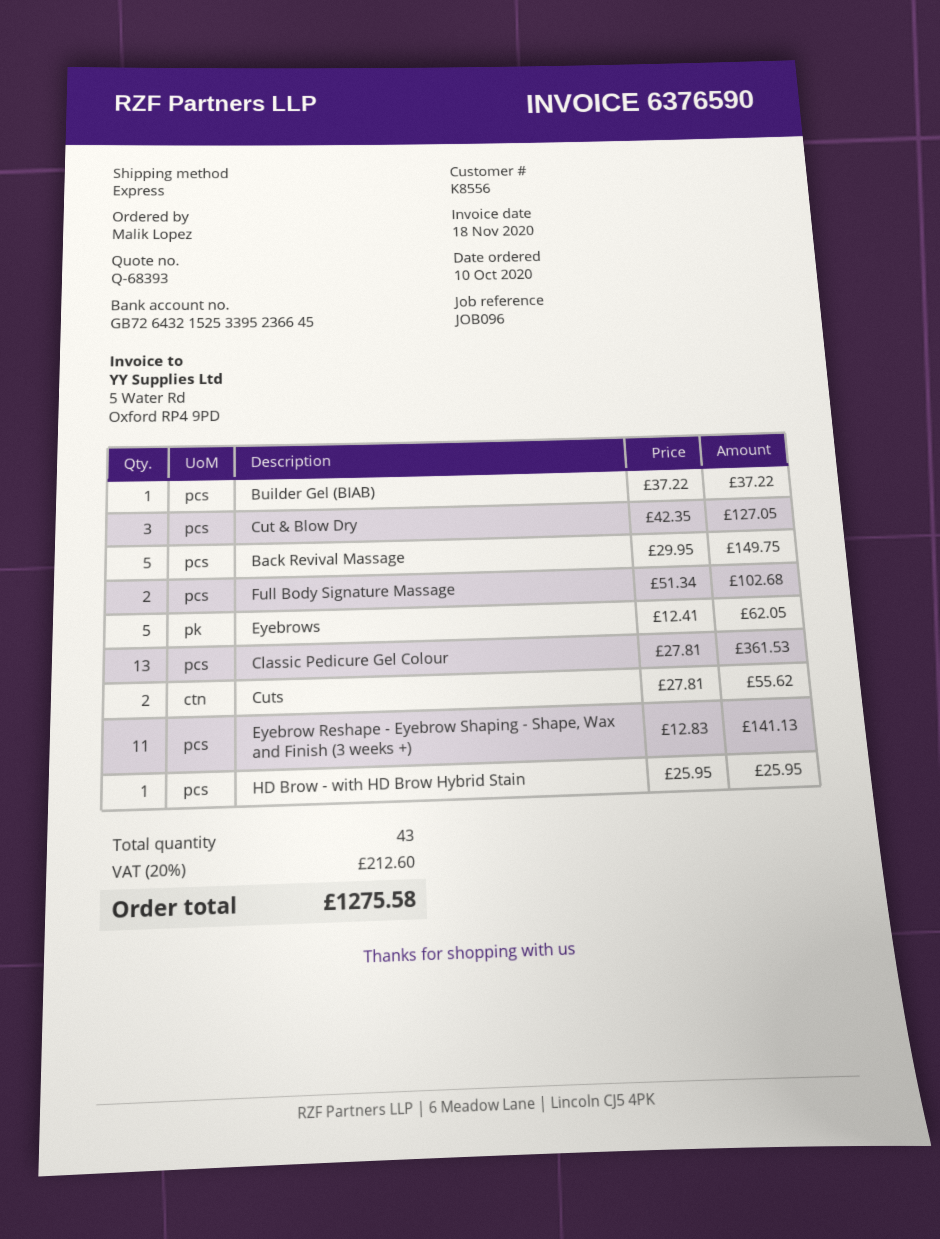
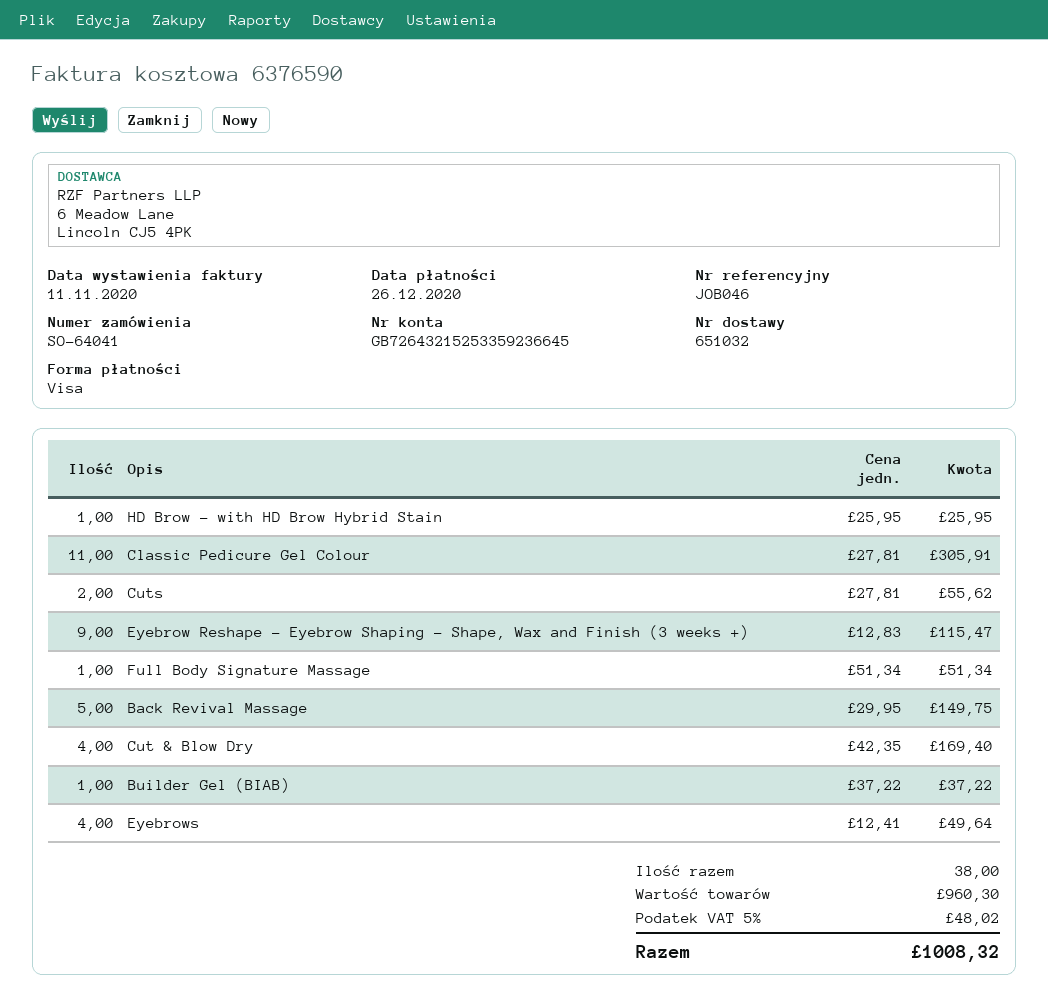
invoice date: 2020-11-18 -> 2020-11-11
reference: JOB096 -> JOB046
bank account: GB72643215253395236645 -> GB72643215253359236645
Cut & Blow Dry: 3 x 42.35 = 127.05 -> 4 x 42.35 = 169.40
Full Body Signature Massage: 2 x 51.34 = 102.68 -> 1 x 51.34 = 51.34
Eyebrows: 5 x 12.41 = 62.05 -> 4 x 12.41 = 49.64
Classic Pedicure Gel Colour: 13 x 27.81 = 361.53 -> 11 x 27.81 = 305.91
Eyebrow Reshape - Eyebrow Shaping - Shape, Wax and Finish (3 weeks +): 11 x 12.83 = 141.13 -> 9 x 12.83 = 115.47
total quantity: 43 -> 38
tax: 20% = 212.60 -> 5% = 48.02
total: 1275.58 -> 1008.32

